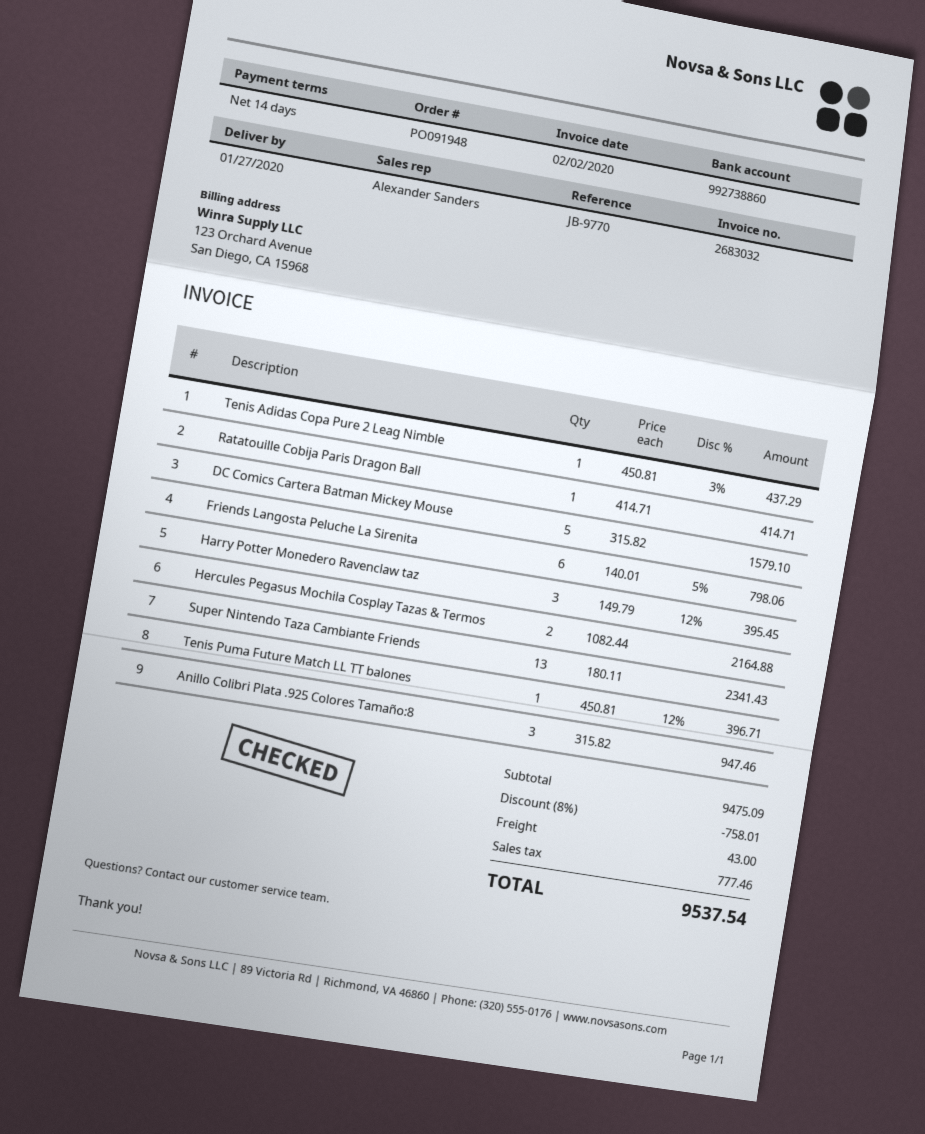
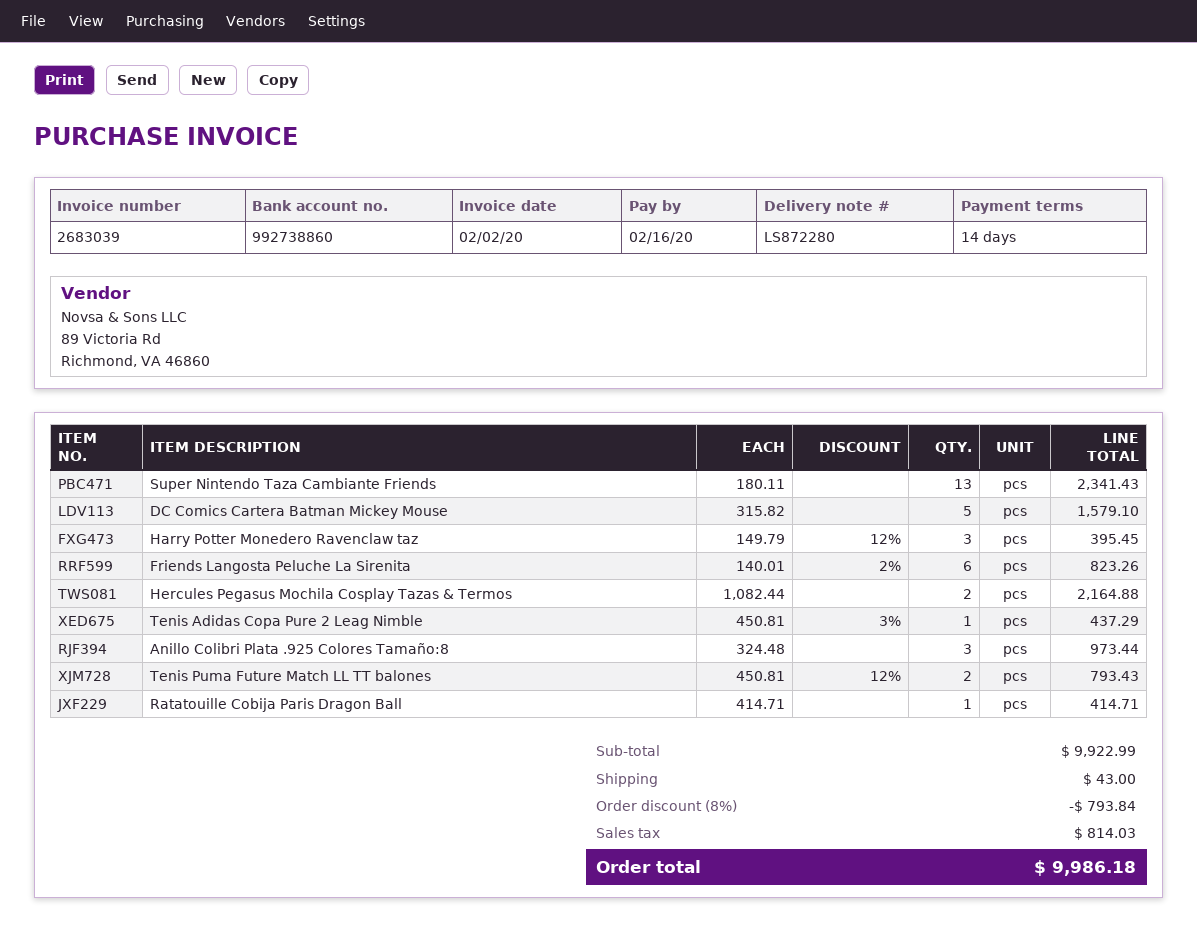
invoice number: 2683032 -> 2683039
Friends Langosta Peluche La Sirenita: 6 x 140.01 - 5% = 798.06 -> 6 x 140.01 - 2% = 823.26
Tenis Puma Future Match LL TT balones: 1 x 450.81 - 12% = 396.71 -> 2 x 450.81 - 12% = 793.43
Anillo Colibri Plata .925 Colores Tamaño:8: 3 x 315.82 = 947.46 -> 3 x 324.48 = 973.44
subtotal: 9475.09 -> 9922.99
discount: 8% = 758.01 -> 8% = 793.84
tax: 777.46 -> 814.03
total: 9537.54 -> 9986.18

